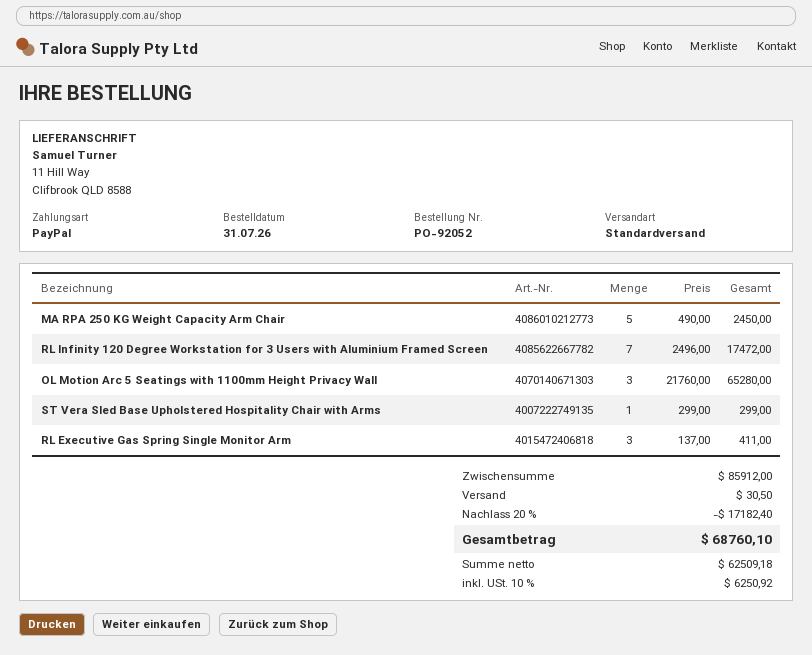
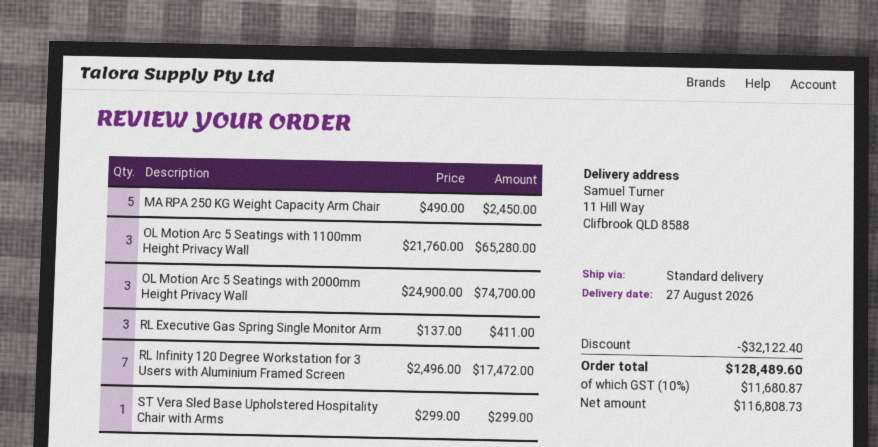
OL Motion Arc 5 Seatings with 2000mm Height Privacy Wall: none -> 3 x 24900.00 = 74700.00
discount: 17182.40 -> 32122.40
shipping: 30.50 -> none
net: 62509.18 -> 116808.73
tax: 10% = 6250.92 -> 10% = 11680.87
total: 68760.10 -> 128489.60

